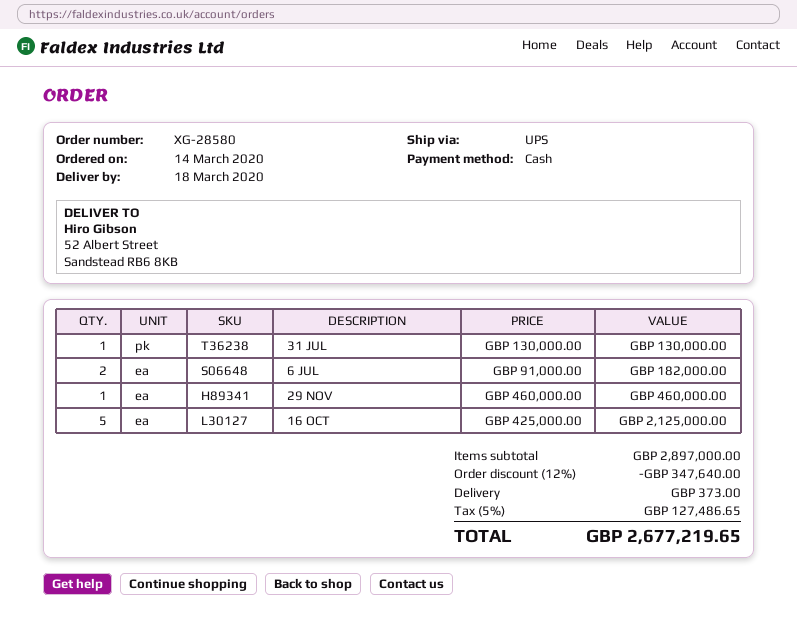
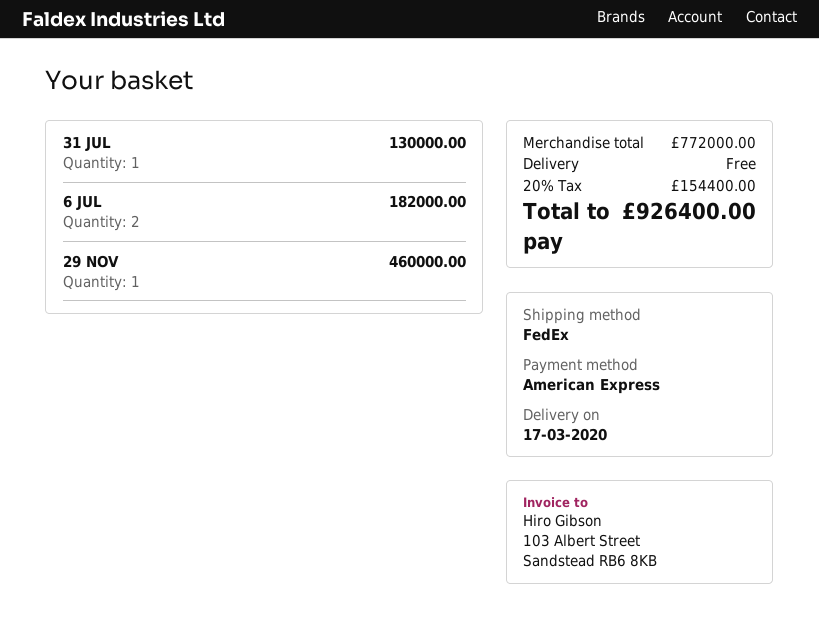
delivery date: 2020-03-18 -> 2020-03-17
payment method: cash -> American Express
shipping method: UPS -> FedEx
16 OCT: 5 for 2125000.00 -> none
subtotal: 2897000.00 -> 772000.00
discount: 12% = 347640.00 -> none
shipping: 373.00 -> 0.00
tax: 5% = 127486.65 -> 20% = 154400.00
total: 2677219.65 -> 926400.00

